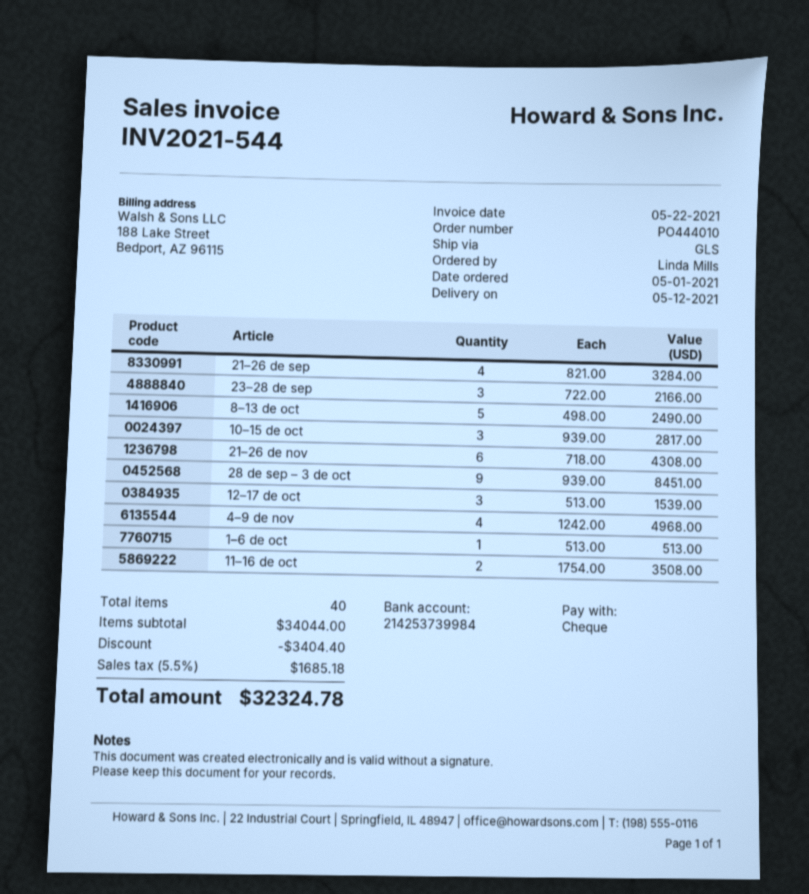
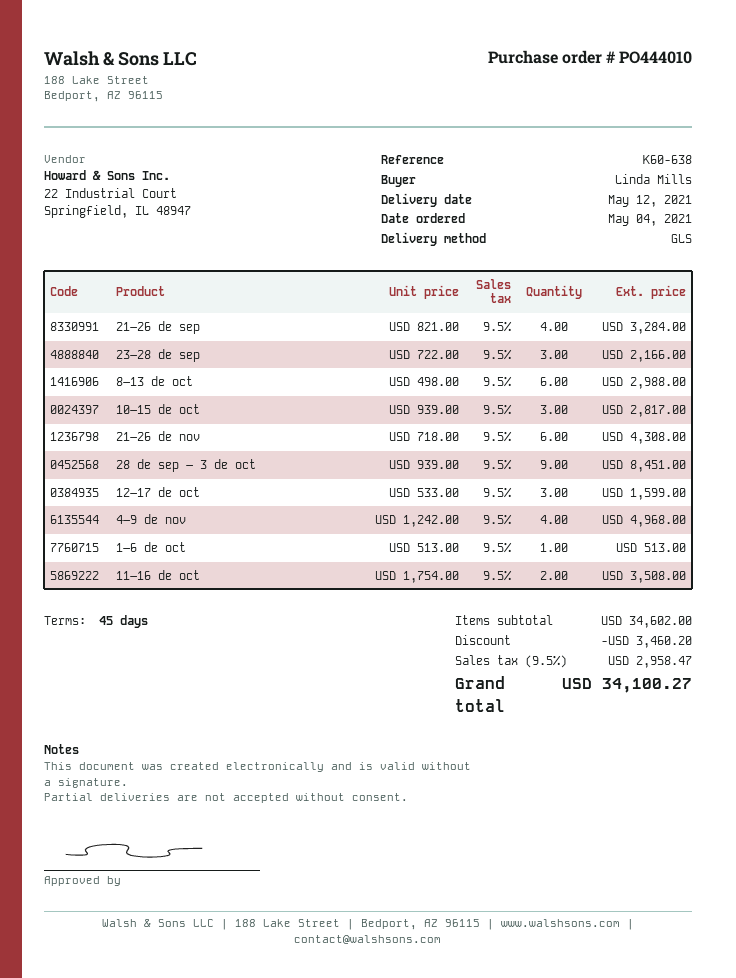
order date: 2021-05-01 -> 2021-05-04
8–13 de oct: 5 x 498.00 = 2490.00 -> 6 x 498.00 = 2988.00
12–17 de oct: 3 x 513.00 = 1539.00 -> 3 x 533.00 = 1599.00
subtotal: 34044.00 -> 34602.00
discount: 3404.40 -> 3460.20
tax: 5.5% = 1685.18 -> 9.5% = 2958.47
total: 32324.78 -> 34100.27

